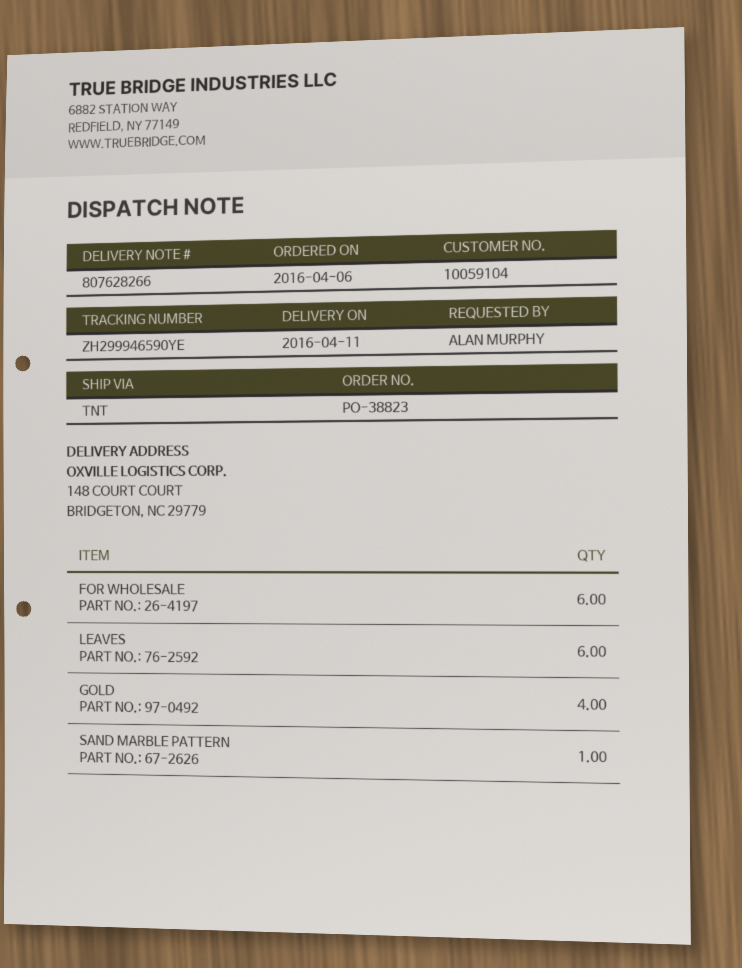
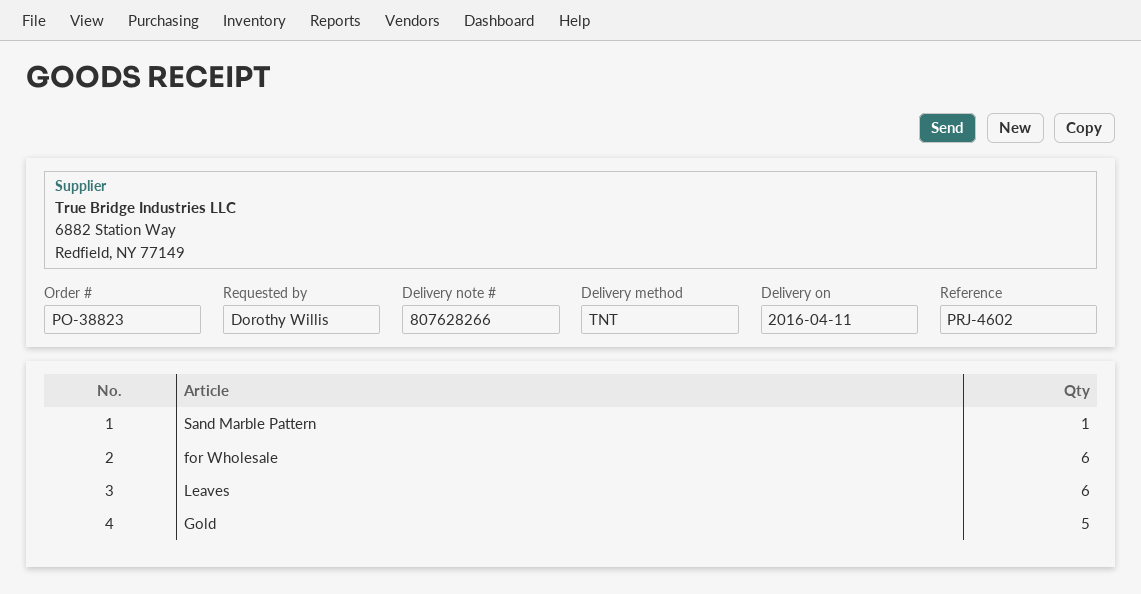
ordered by: ALAN MURPHY -> Dorothy Willis
GOLD: 4 -> 5

